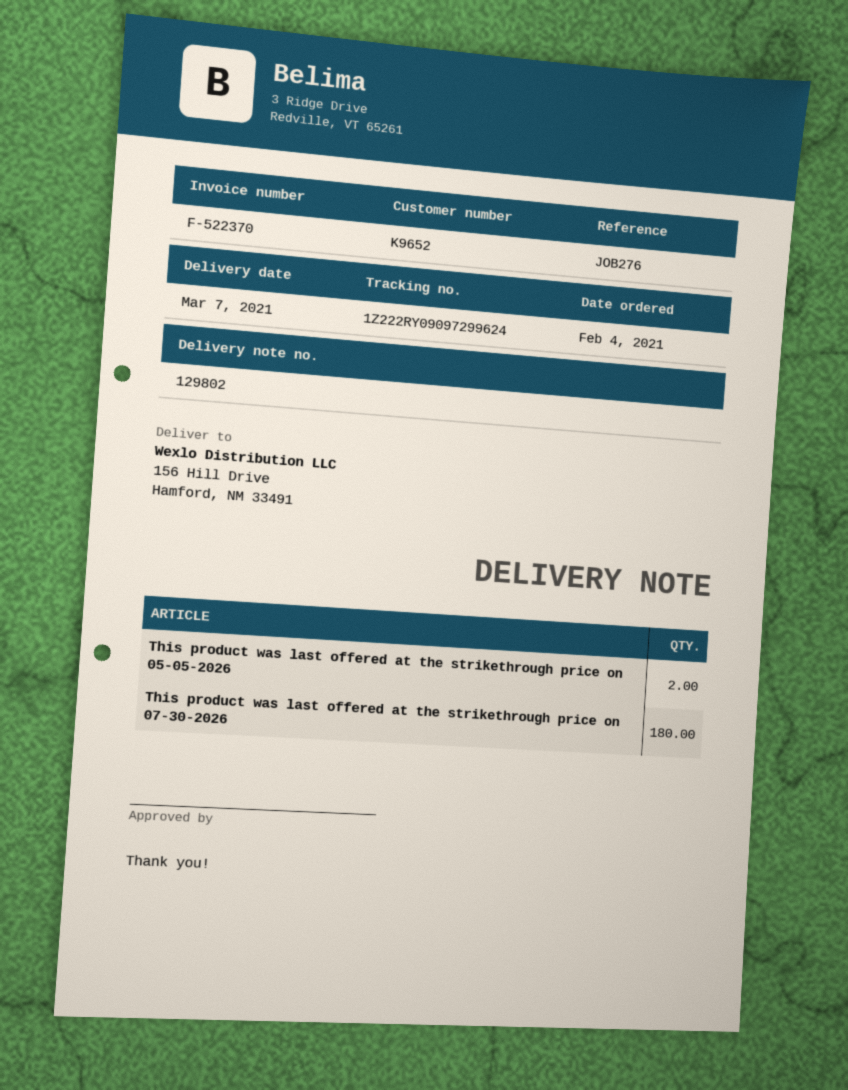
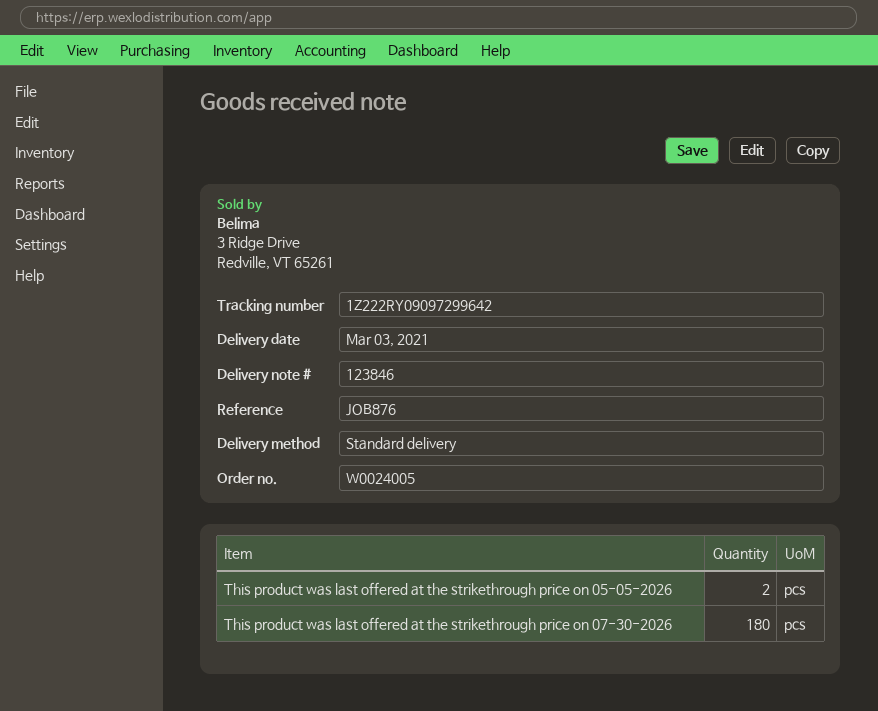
delivery note number: 129802 -> 123846
delivery date: 2021-03-07 -> 2021-03-03
reference: JOB276 -> JOB876
tracking number: 1Z222RY09097299624 -> 1Z222RY09097299642

